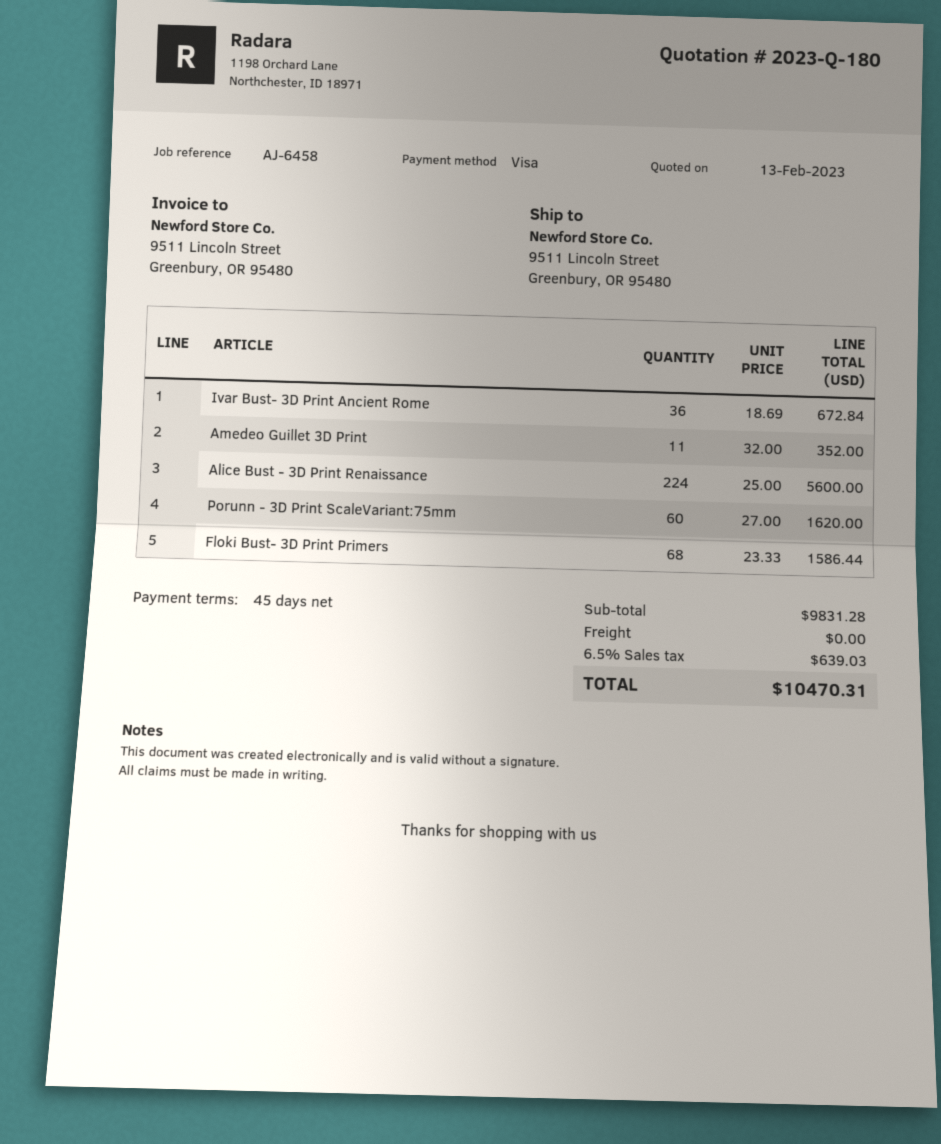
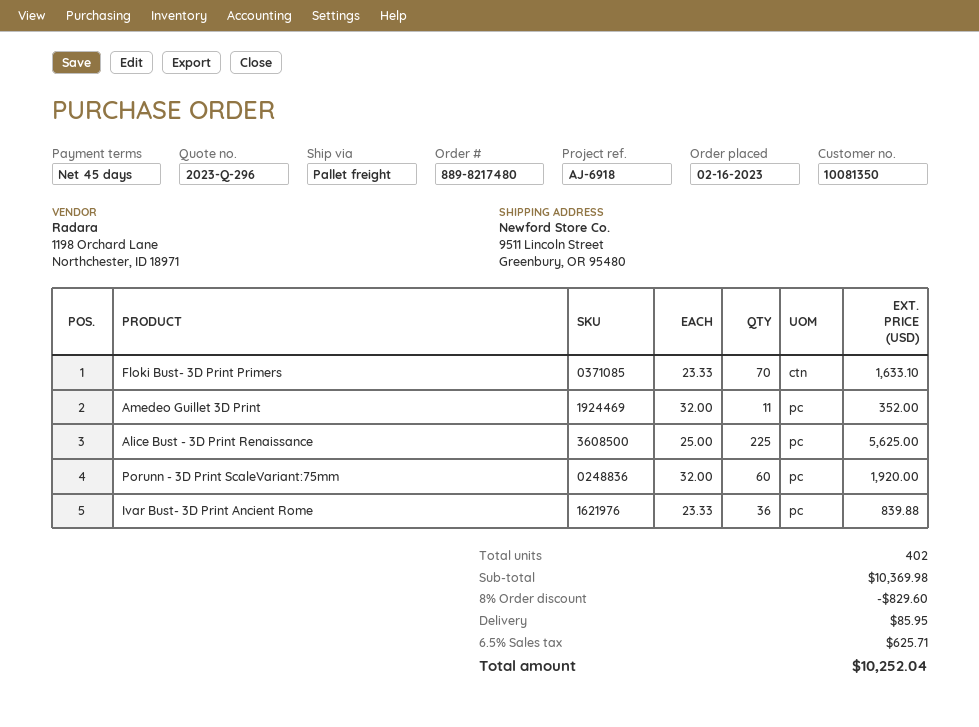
quote number: 2023-Q-180 -> 2023-Q-296
reference: AJ-6458 -> AJ-6918
Ivar Bust- 3D Print Ancient Rome: 36 x 18.69 = 672.84 -> 36 x 23.33 = 839.88
Alice Bust - 3D Print Renaissance: 224 x 25.00 = 5600.00 -> 225 x 25.00 = 5625.00
Porunn - 3D Print ScaleVariant:75mm: 60 x 27.00 = 1620.00 -> 60 x 32.00 = 1920.00
Floki Bust- 3D Print Primers: 68 x 23.33 = 1586.44 -> 70 x 23.33 = 1633.10
subtotal: 9831.28 -> 10369.98
discount: none -> 8% = 829.60
shipping: 0.00 -> 85.95
tax: 6.5% = 639.03 -> 6.5% = 625.71
total: 10470.31 -> 10252.04

